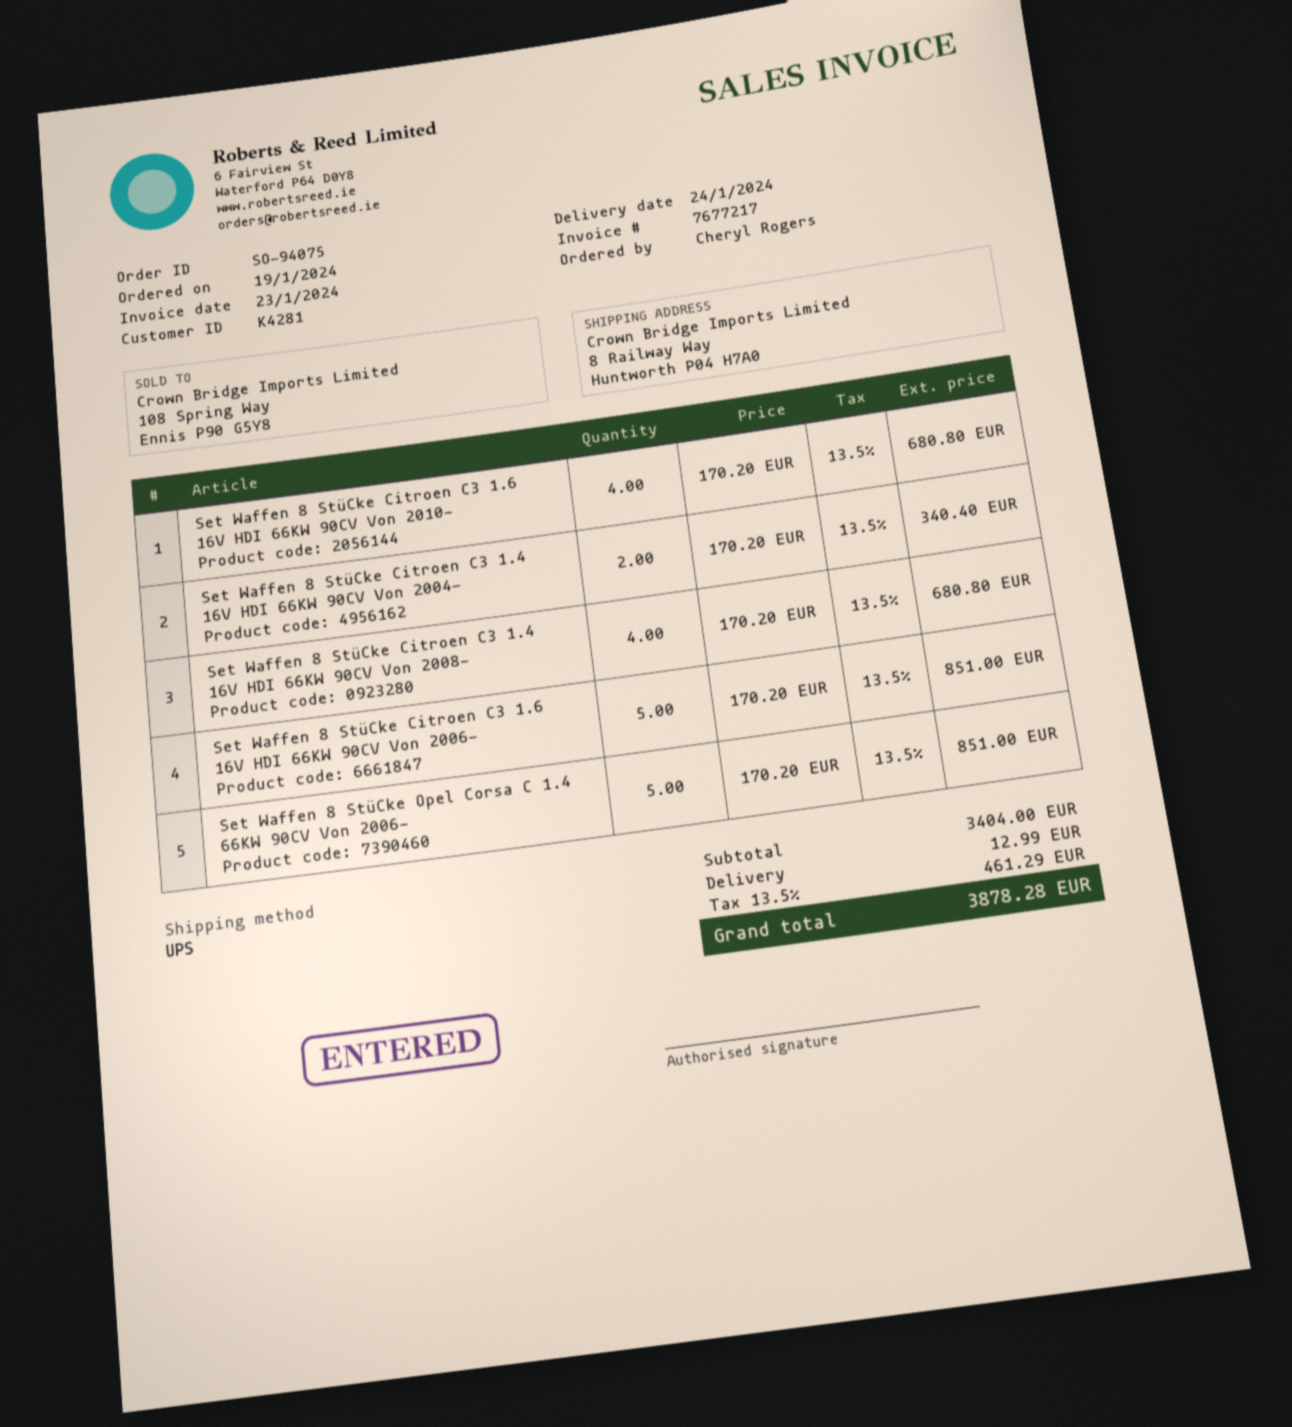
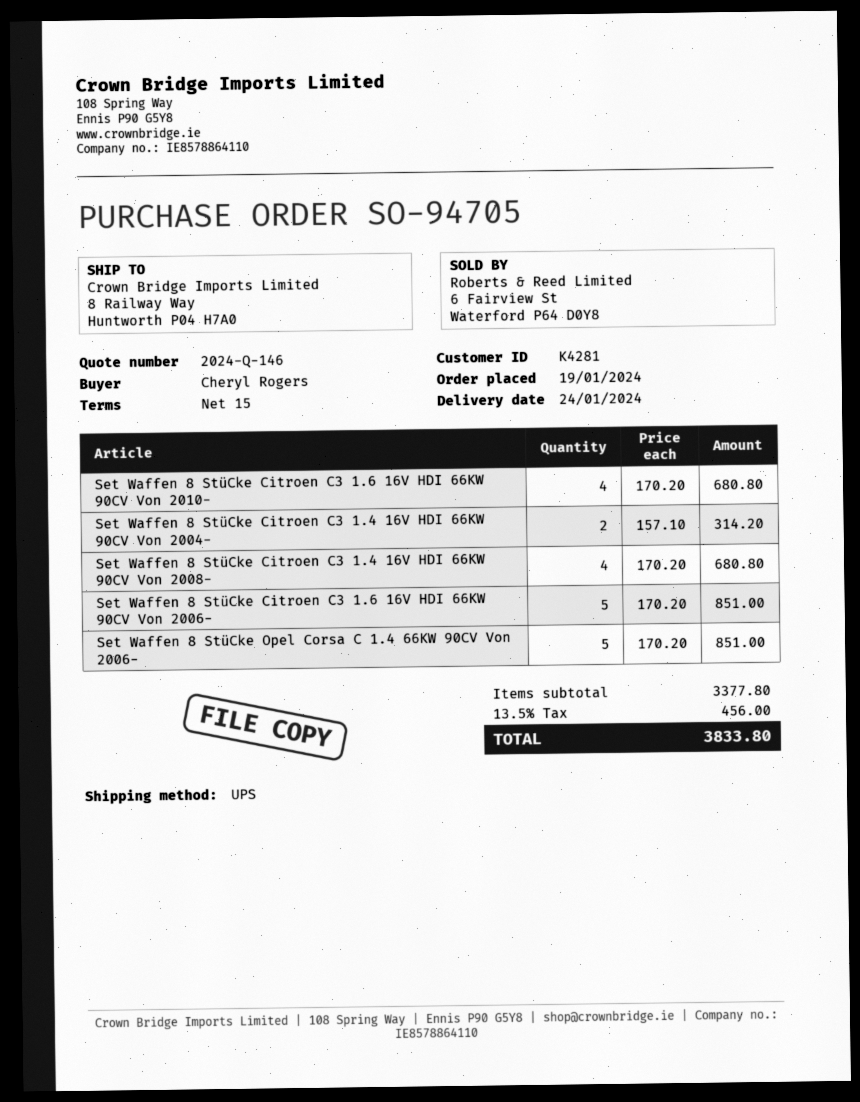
order number: SO-94075 -> SO-94705
Set Waffen 8 StüCke Citroen C3 1.4 16V HDI 66KW 90CV Von 2004-: 2 x 170.20 = 340.40 -> 2 x 157.10 = 314.20
subtotal: 3404.00 -> 3377.80
shipping: 12.99 -> none
tax: 13.5% = 461.29 -> 13.5% = 456.00
total: 3878.28 -> 3833.80

